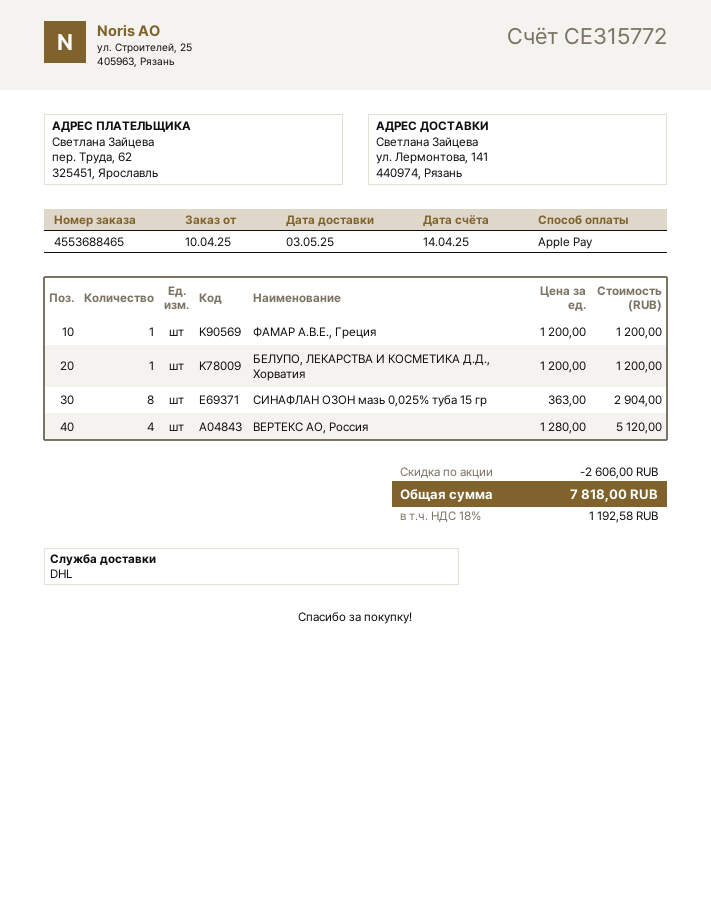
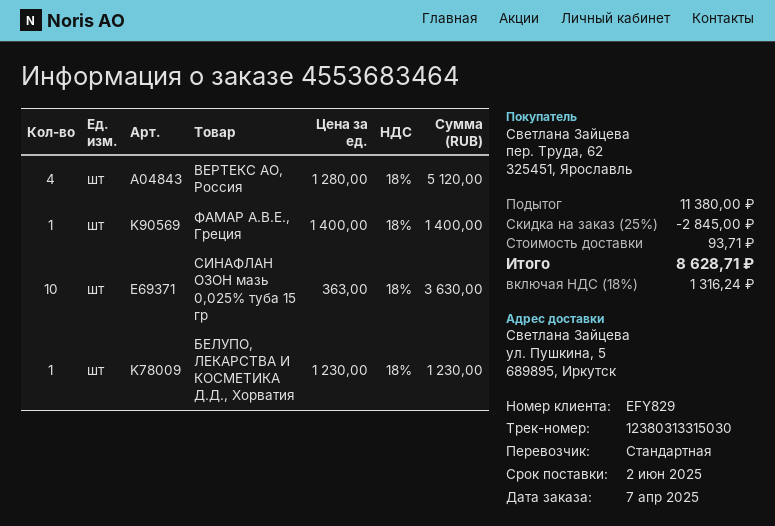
order number: 4553688465 -> 4553683464
order date: 2025-04-10 -> 2025-04-07
delivery date: 2025-05-03 -> 2025-06-02
shipping method: DHL -> standard
ship to: ул. Лермонтова, 141, 440974, Рязань -> ул. Пушкина, 5, 689895, Иркутск
ФАМАР А.В.Е., Греция: 1 x 1200.00 = 1200.00 -> 1 x 1400.00 = 1400.00
БЕЛУПО, ЛЕКАРСТВА И КОСМЕТИКА Д.Д., Хорватия: 1 x 1200.00 = 1200.00 -> 1 x 1230.00 = 1230.00
СИНАФЛАН ОЗОН мазь 0,025% туба 15 гр: 8 x 363.00 = 2904.00 -> 10 x 363.00 = 3630.00
discount: 2606.00 -> 2845.00
shipping: none -> 93.71
tax: 18% = 1192.58 -> 18% = 1316.24
total: 7818.00 -> 8628.71

